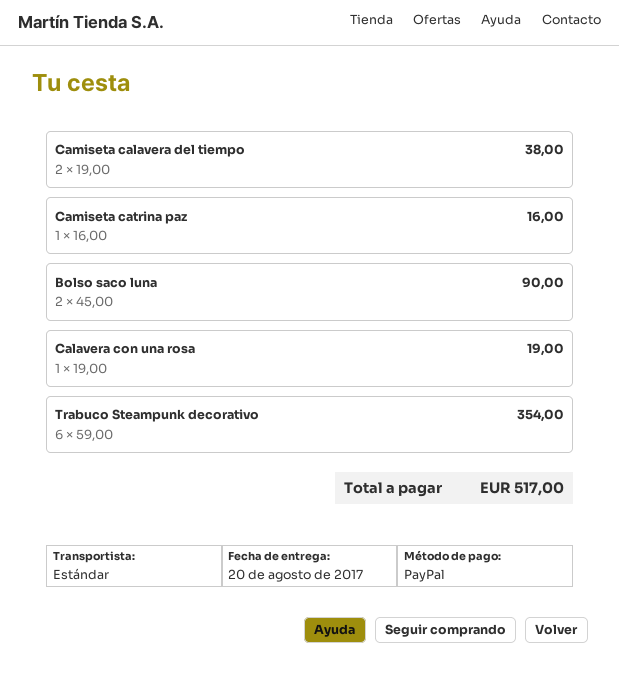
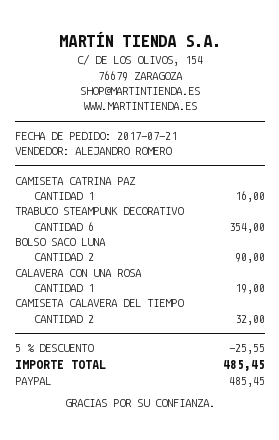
Camiseta calavera del tiempo: 2 for 38.00 -> 2 for 32.00
discount: none -> 5% = 25.55
total: 517.00 -> 485.45

